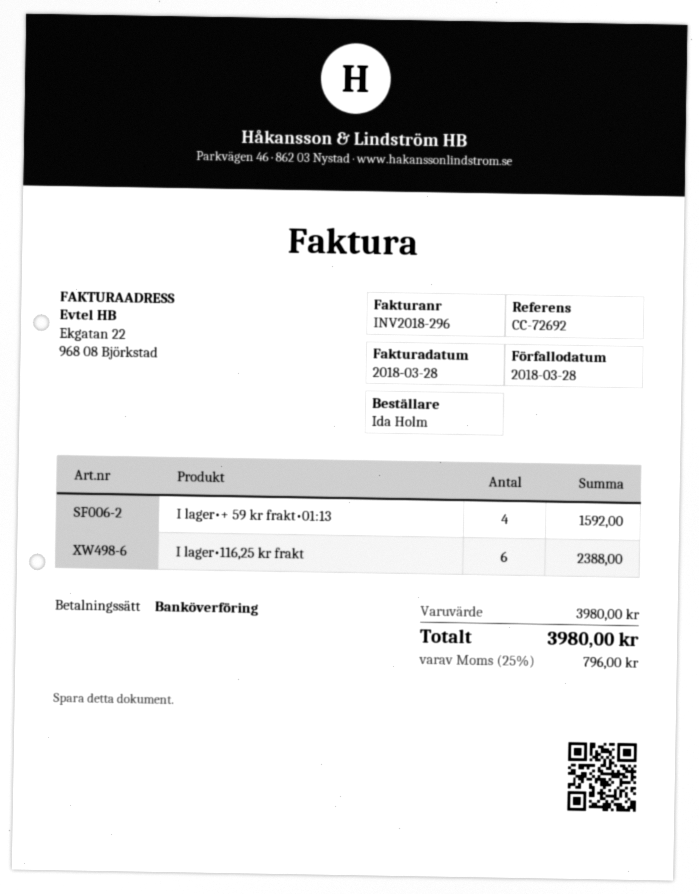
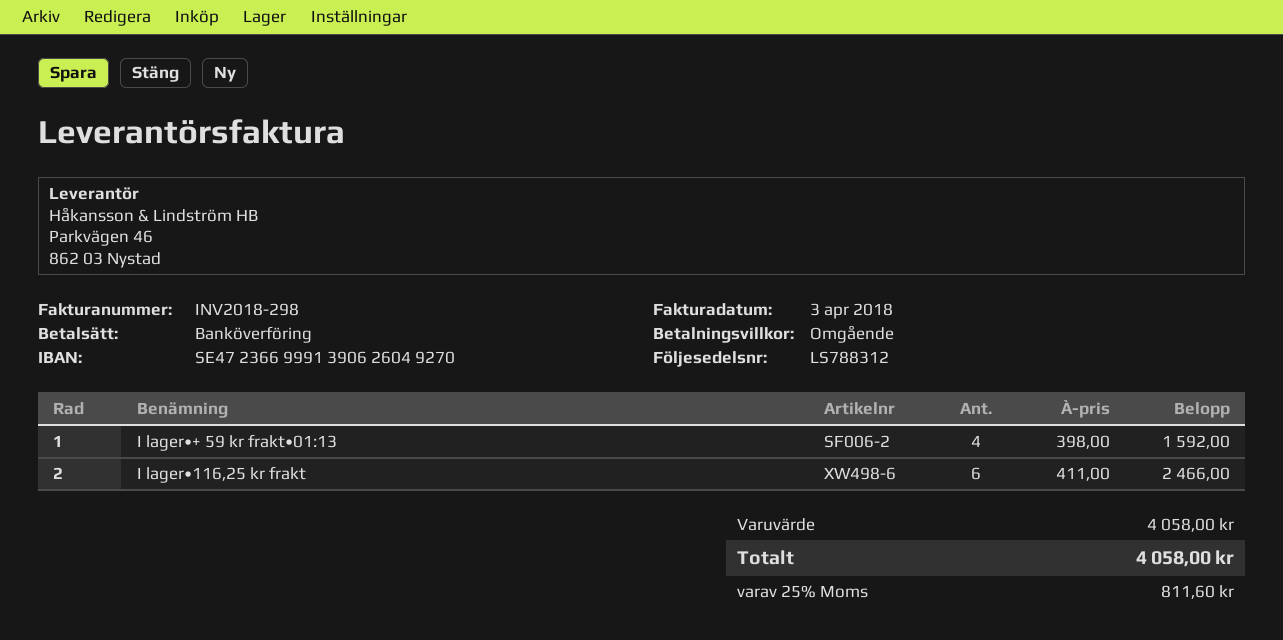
invoice number: INV2018-296 -> INV2018-298
invoice date: 2018-03-28 -> 2018-04-03
I lager•116,25 kr frakt: 6 for 2388.00 -> 6 for 2466.00
subtotal: 3980.00 -> 4058.00
tax: 25% = 796.00 -> 25% = 811.60
total: 3980.00 -> 4058.00

